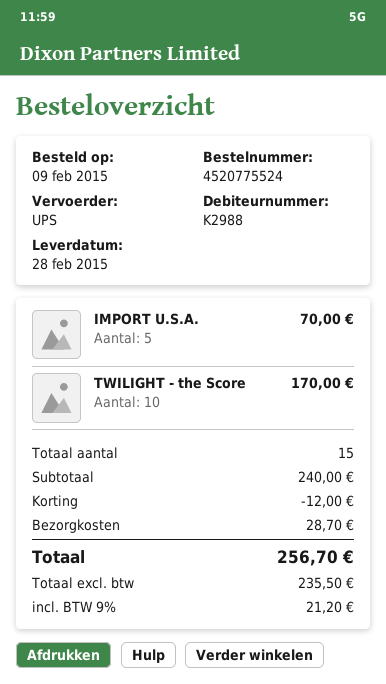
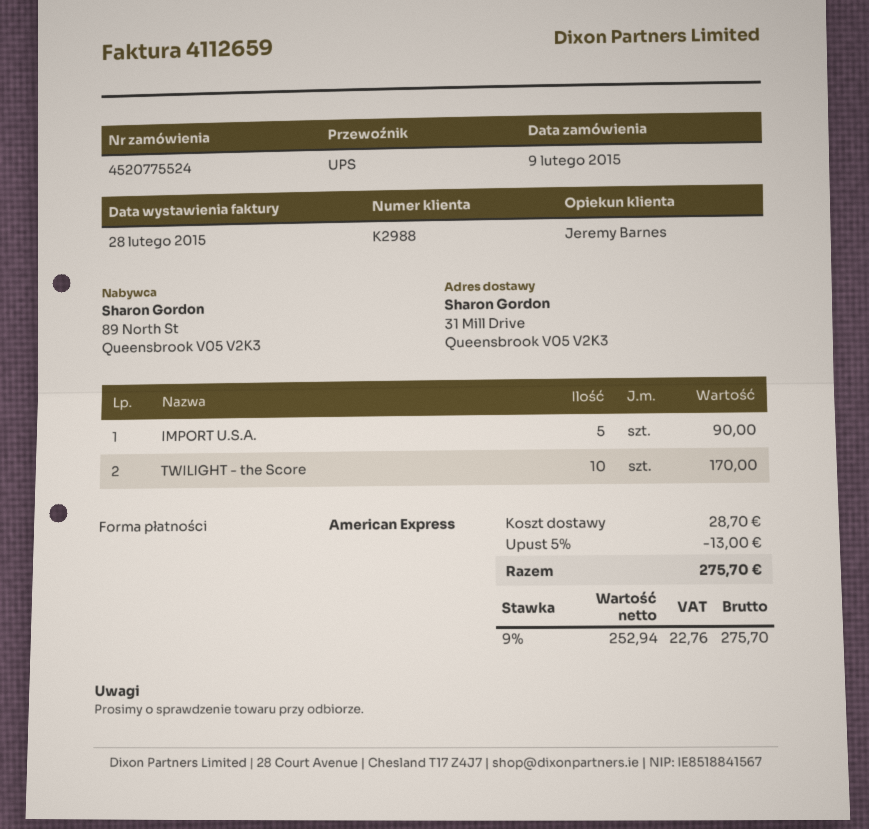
IMPORT U.S.A.: 5 for 70.00 -> 5 for 90.00
discount: 12.00 -> 13.00
net: 235.50 -> 252.94
tax: 9% = 21.20 -> 9% = 22.76
total: 256.70 -> 275.70

